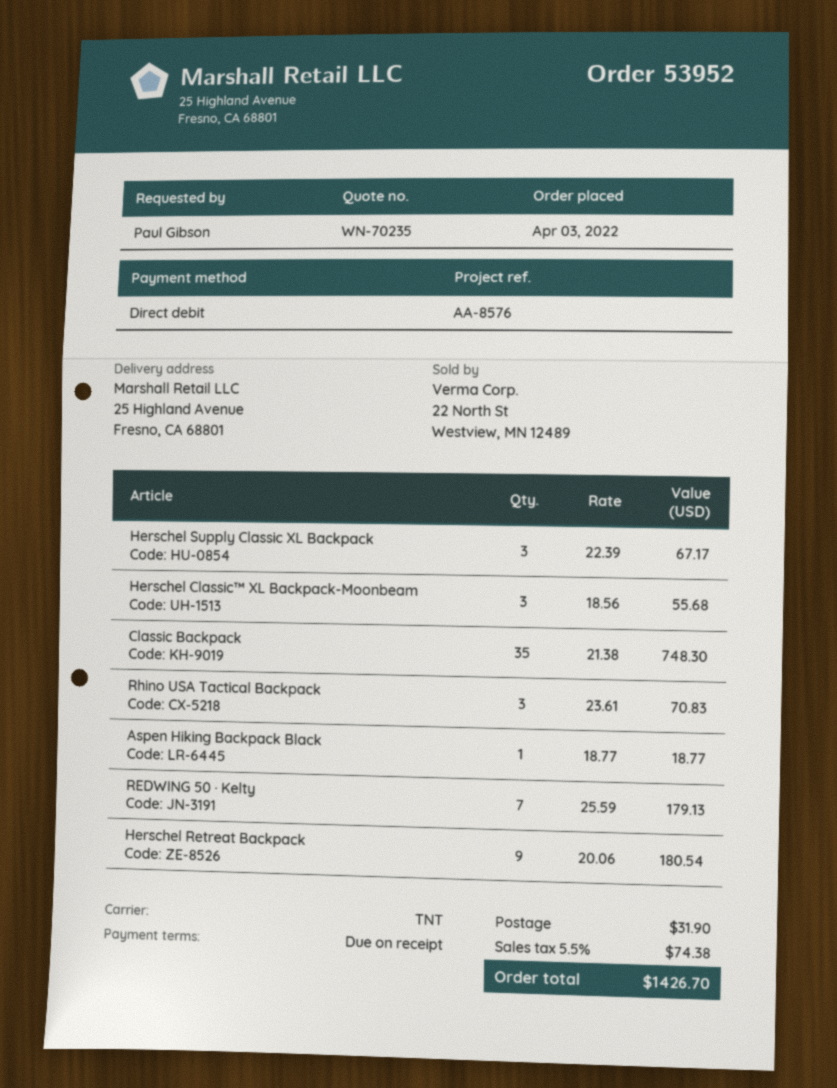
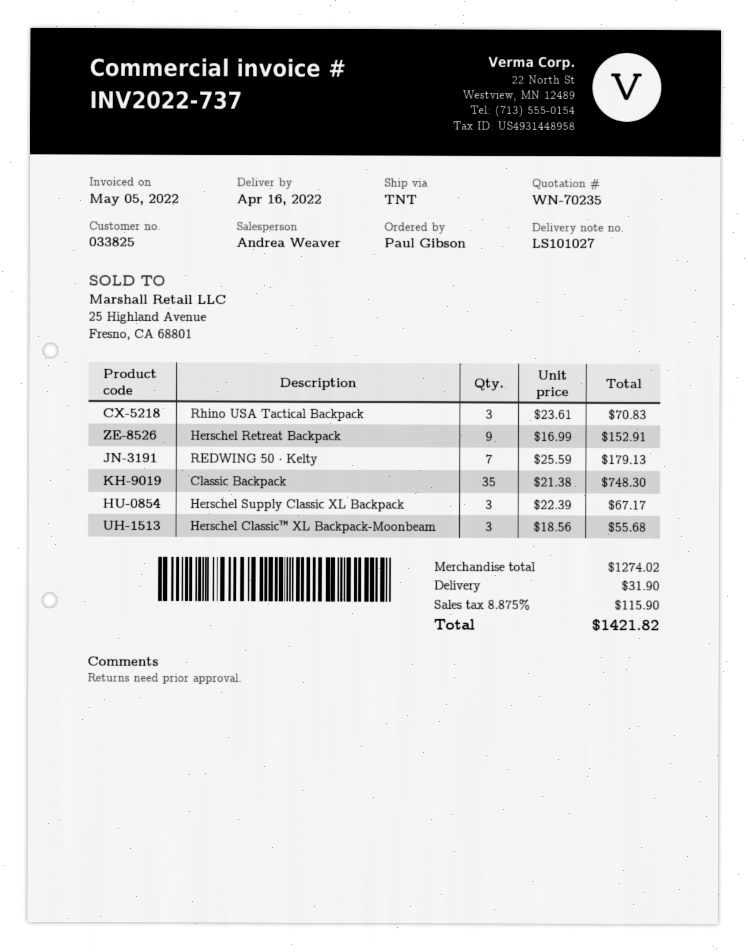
Aspen Hiking Backpack Black: 1 x 18.77 = 18.77 -> none
Herschel Retreat Backpack: 9 x 20.06 = 180.54 -> 9 x 16.99 = 152.91
tax: 5.5% = 74.38 -> 8.875% = 115.90
total: 1426.70 -> 1421.82

